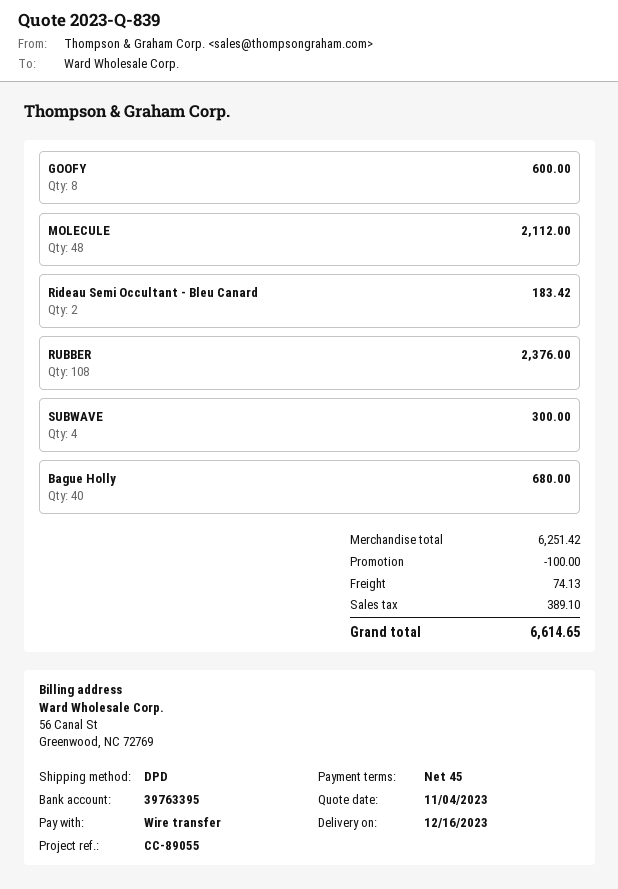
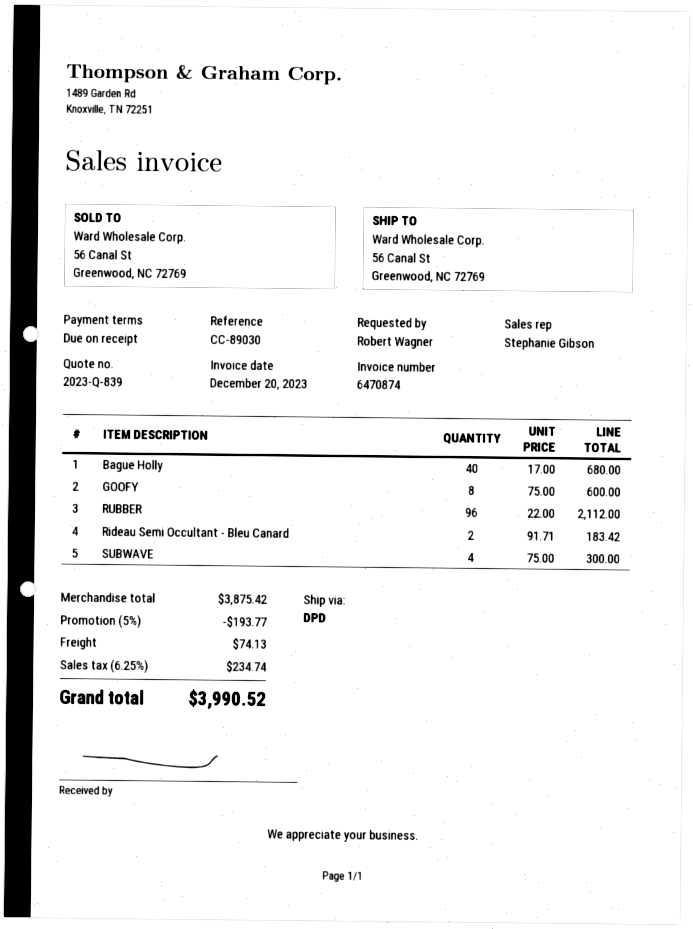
payment terms: 45 days -> on receipt
reference: CC-89055 -> CC-89030
MOLECULE: 48 for 2112.00 -> none
RUBBER: 108 for 2376.00 -> 96 for 2112.00
subtotal: 6251.42 -> 3875.42
discount: 100.00 -> 193.77
tax: 389.10 -> 234.74
total: 6614.65 -> 3990.52

